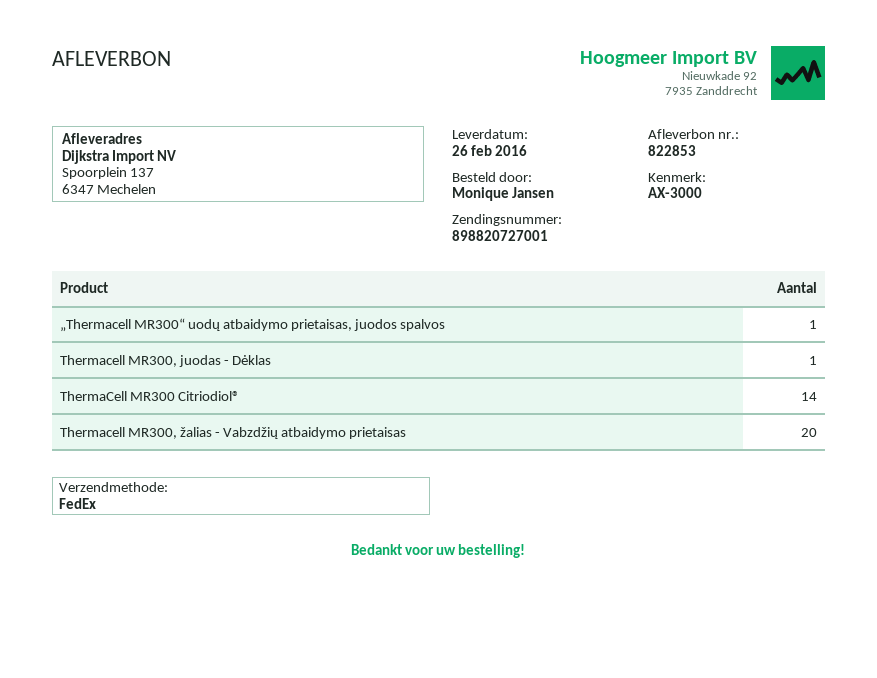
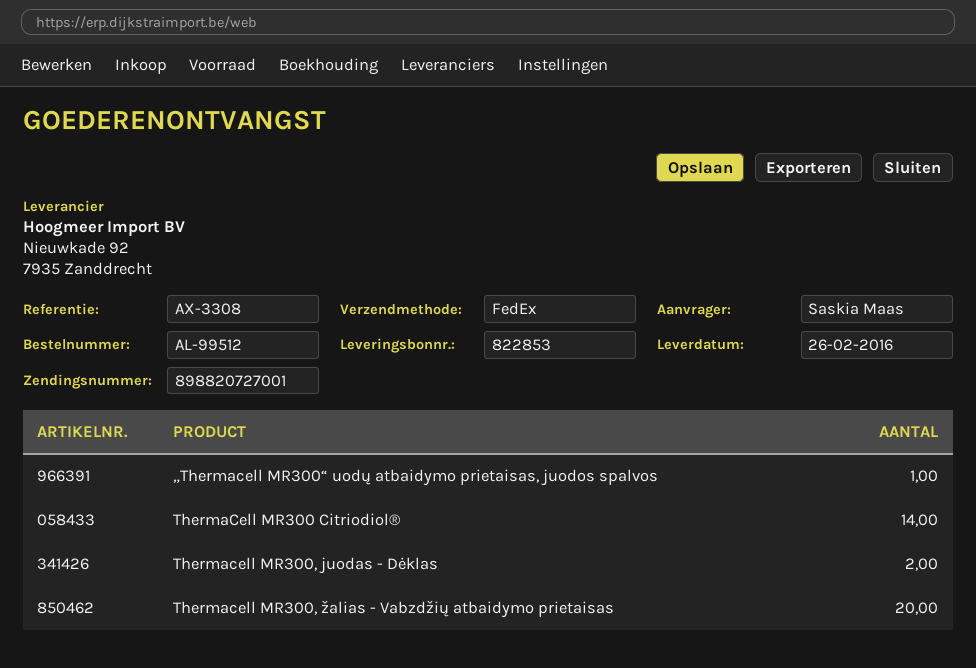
reference: AX-3000 -> AX-3308
ordered by: Monique Jansen -> Saskia Maas
Thermacell MR300, juodas - Dėklas: 1 -> 2

